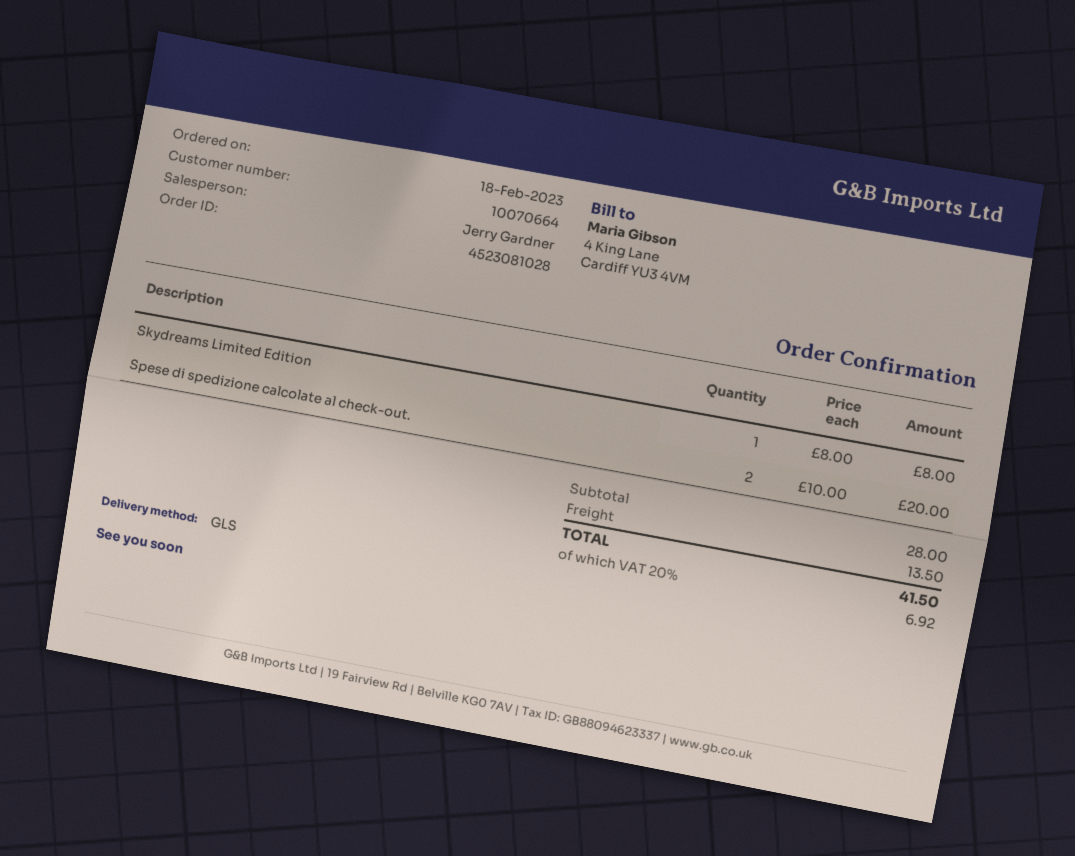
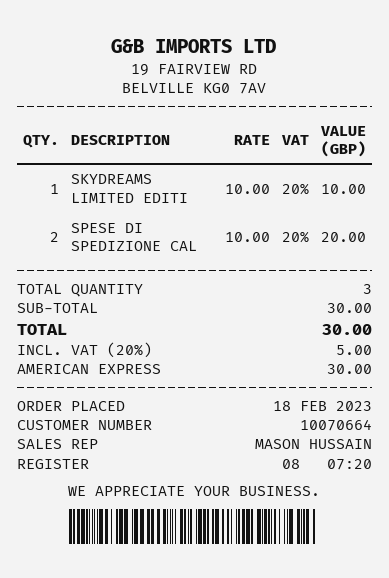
sales rep: Jerry Gardner -> MASON HUSSAIN
Skydreams Limited Edition: 1 x 8.00 = 8.00 -> 1 x 10.00 = 10.00
subtotal: 28.00 -> 30.00
shipping: 13.50 -> none
tax: 20% = 6.92 -> 20% = 5.00
total: 41.50 -> 30.00

